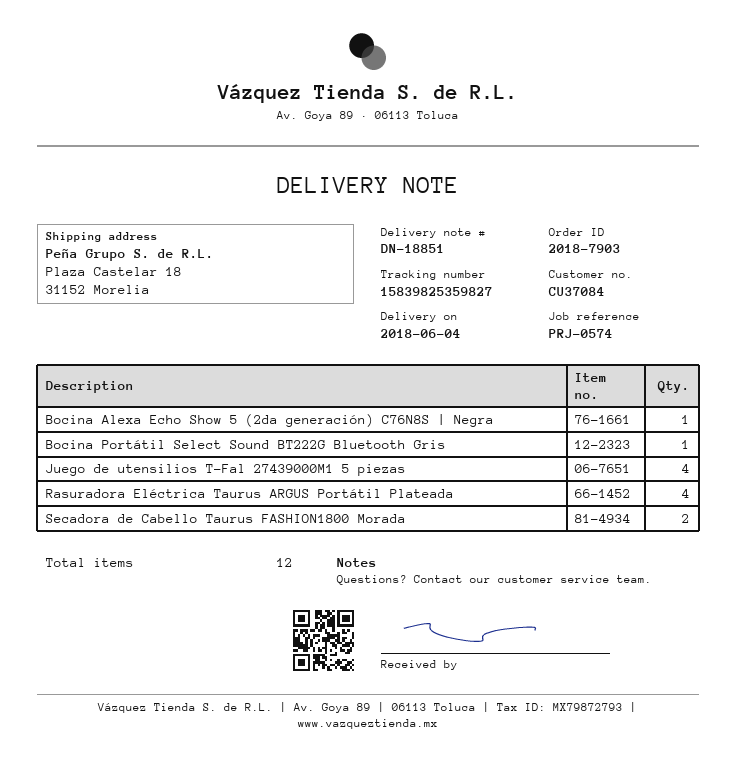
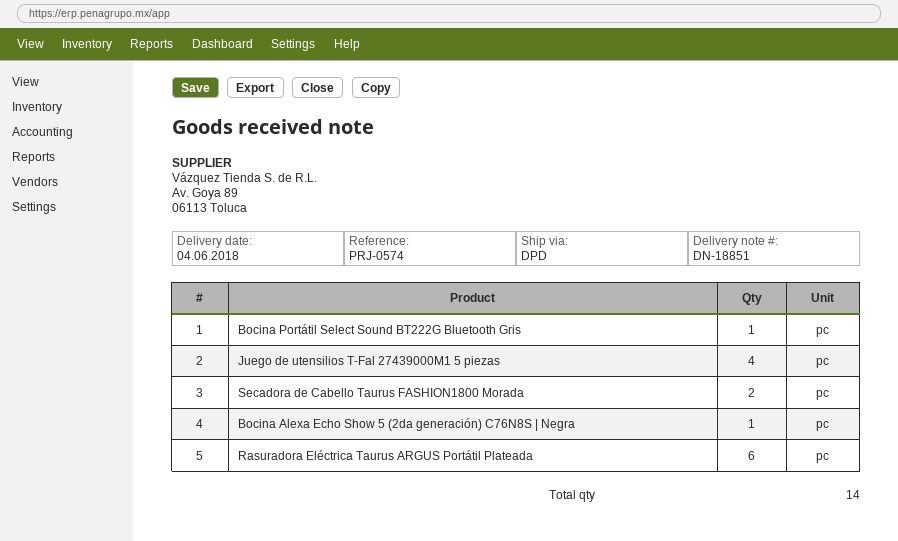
Rasuradora Eléctrica Taurus ARGUS Portátil Plateada: 4 -> 6
total quantity: 12 -> 14

